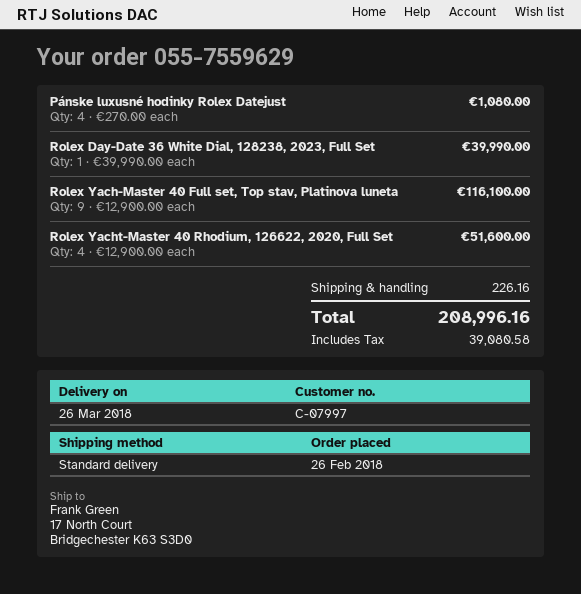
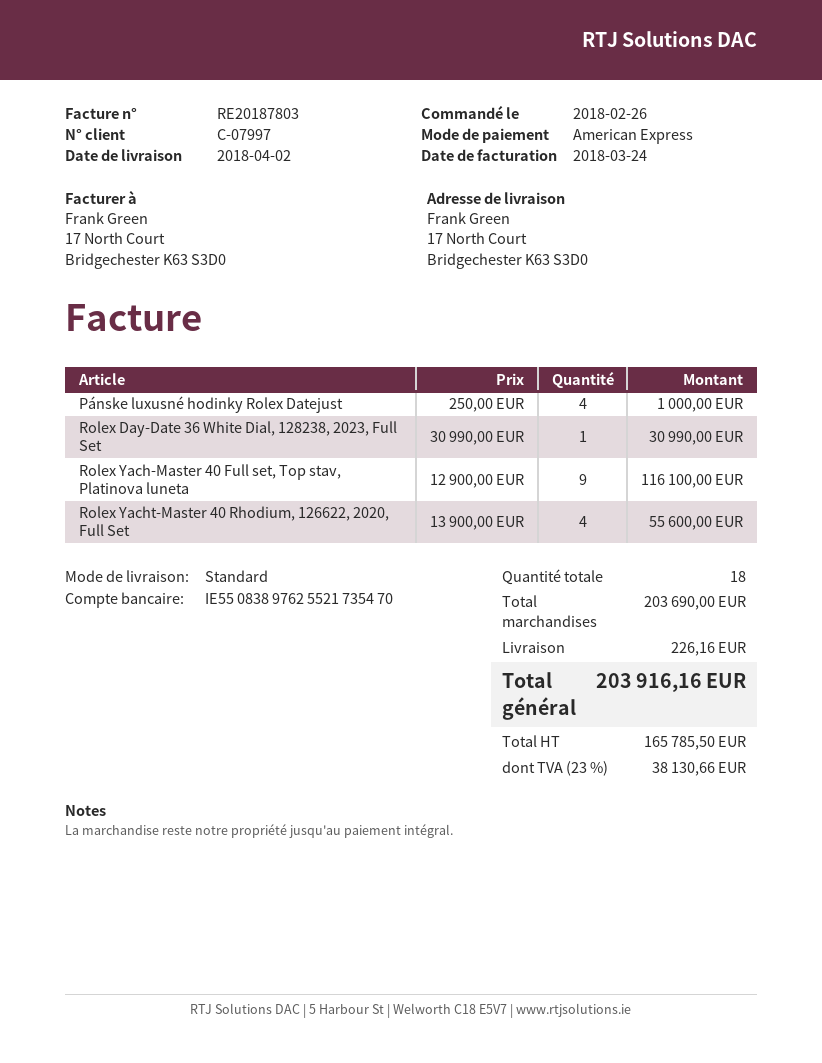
delivery date: 2018-03-26 -> 2018-04-02
Pánske luxusné hodinky Rolex Datejust: 4 x 270.00 = 1080.00 -> 4 x 250.00 = 1000.00
Rolex Day-Date 36 White Dial, 128238, 2023, Full Set: 1 x 39990.00 = 39990.00 -> 1 x 30990.00 = 30990.00
Rolex Yacht-Master 40 Rhodium, 126622, 2020, Full Set: 4 x 12900.00 = 51600.00 -> 4 x 13900.00 = 55600.00
tax: 39080.58 -> 38130.66
total: 208996.16 -> 203916.16

